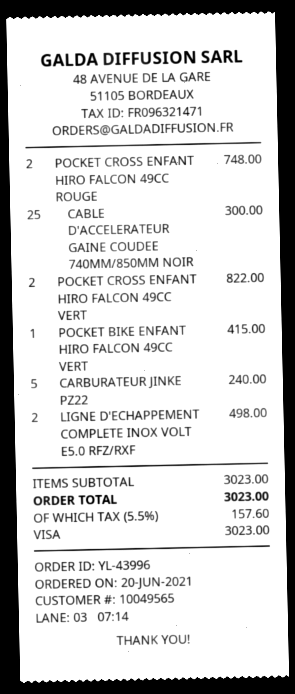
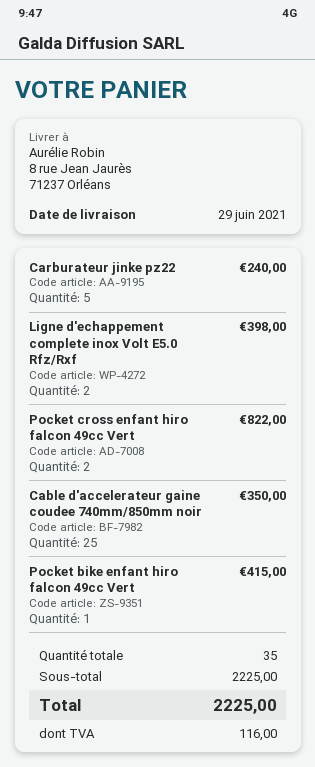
POCKET CROSS ENFANT HIRO FALCON 49CC ROUGE: 2 for 748.00 -> none
CABLE D'ACCELERATEUR GAINE COUDEE 740MM/850MM NOIR: 25 for 300.00 -> 25 for 350.00
LIGNE D'ECHAPPEMENT COMPLETE INOX VOLT E5.0 RFZ/RXF: 2 for 498.00 -> 2 for 398.00
subtotal: 3023.00 -> 2225.00
tax: 157.60 -> 116.00
total: 3023.00 -> 2225.00

